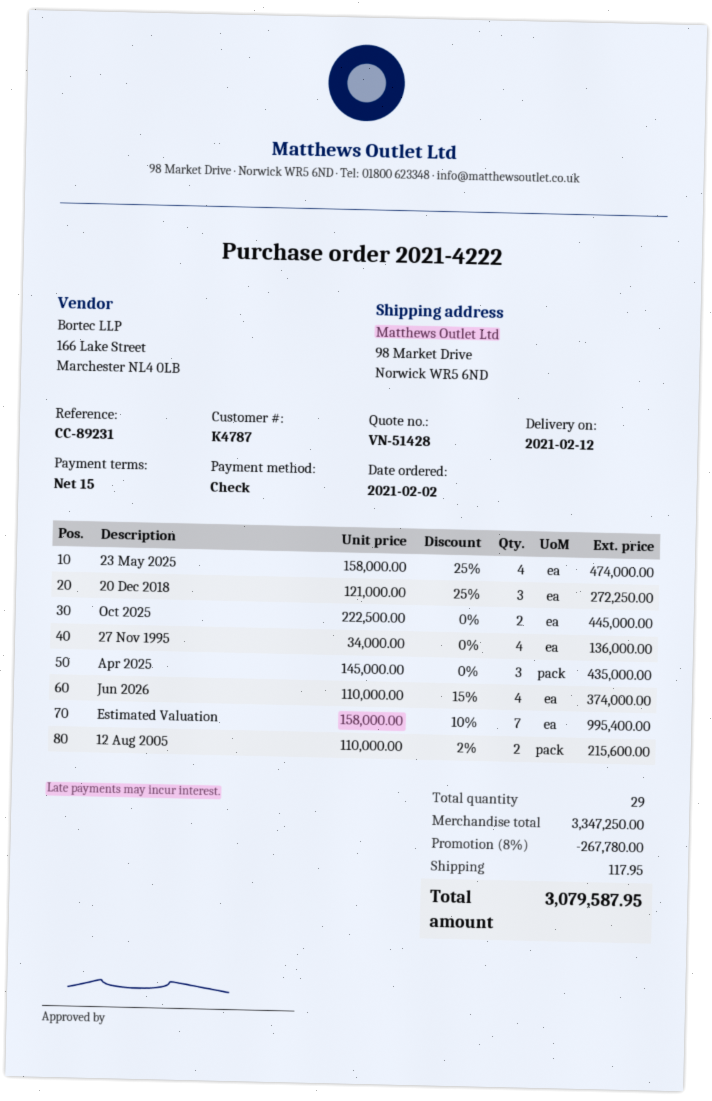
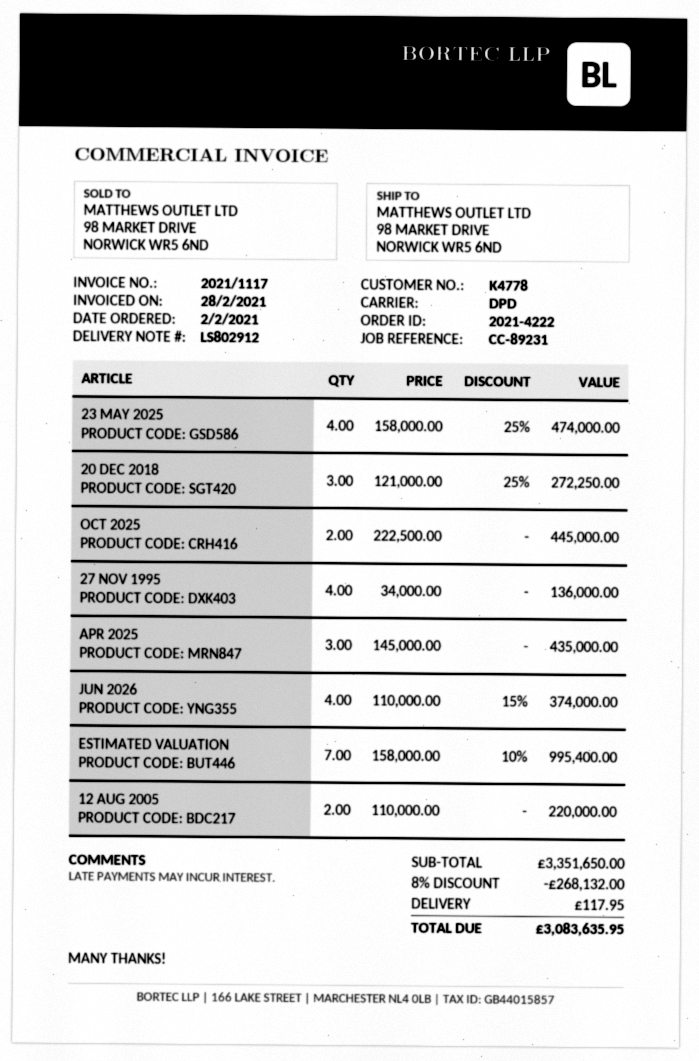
customer number: K4787 -> K4778
12 Aug 2005: 2 x 110000.00 - 2% = 215600.00 -> 2 x 110000.00 = 220000.00
subtotal: 3347250.00 -> 3351650.00
discount: 8% = 267780.00 -> 8% = 268132.00
total: 3079587.95 -> 3083635.95

